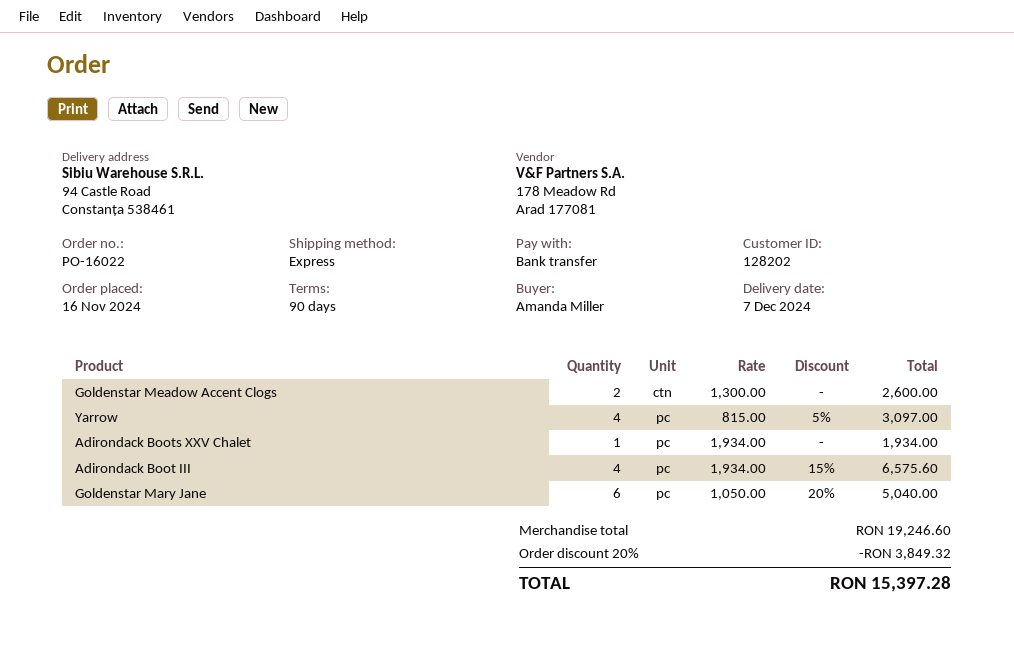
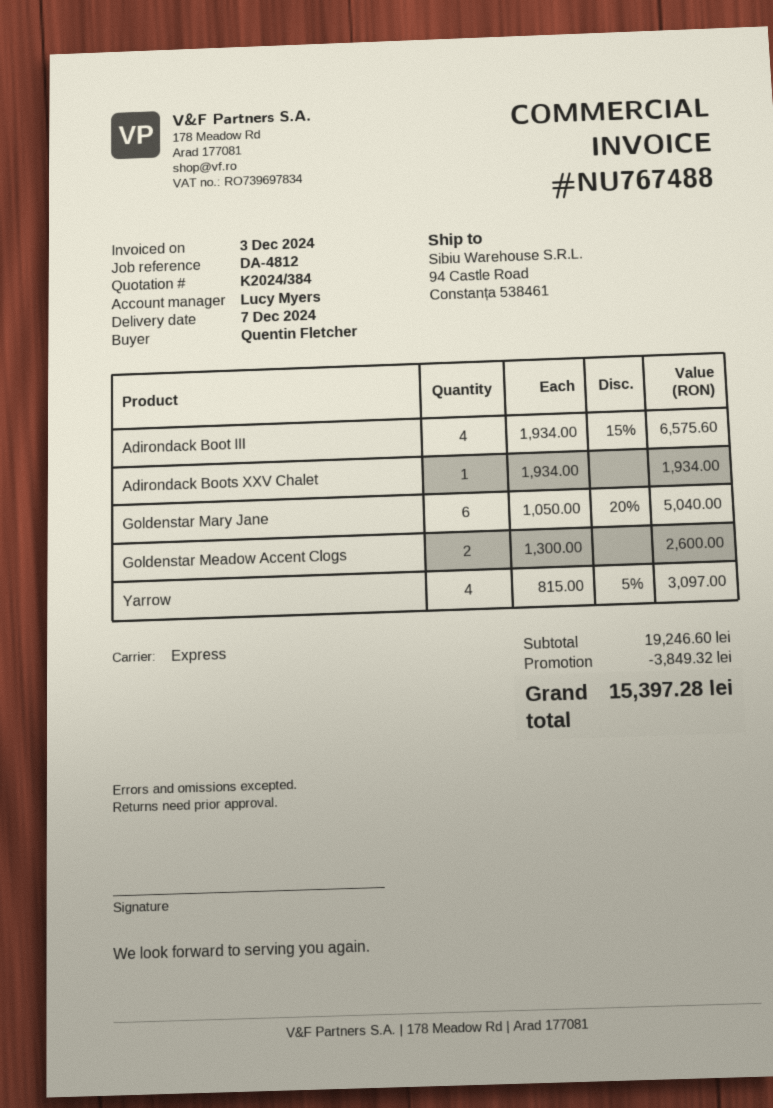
ordered by: Amanda Miller -> Quentin Fletcher

